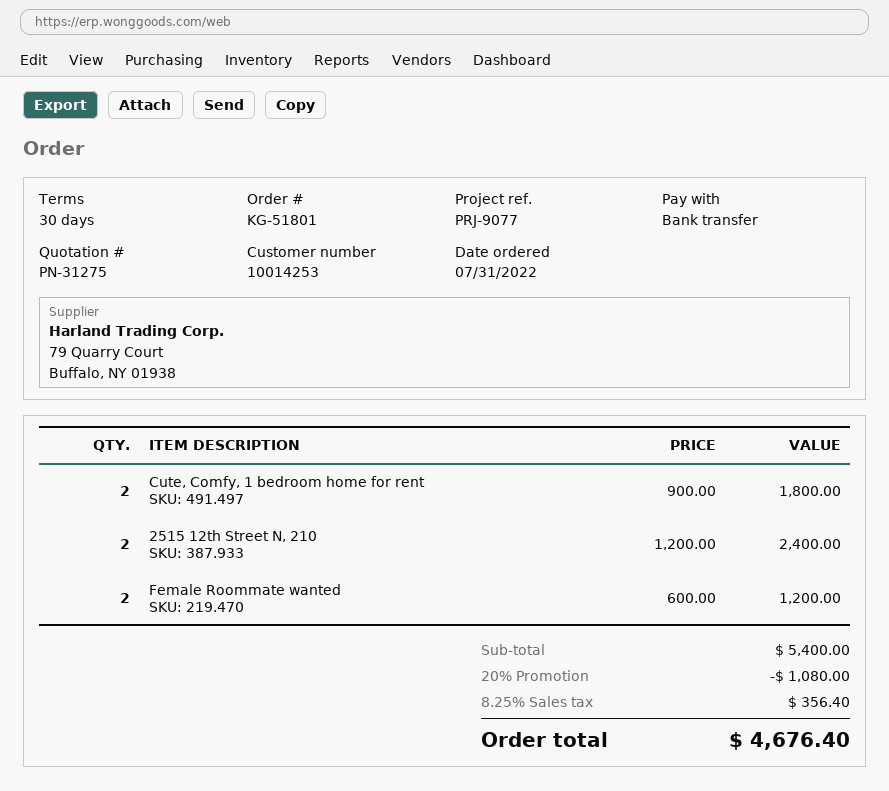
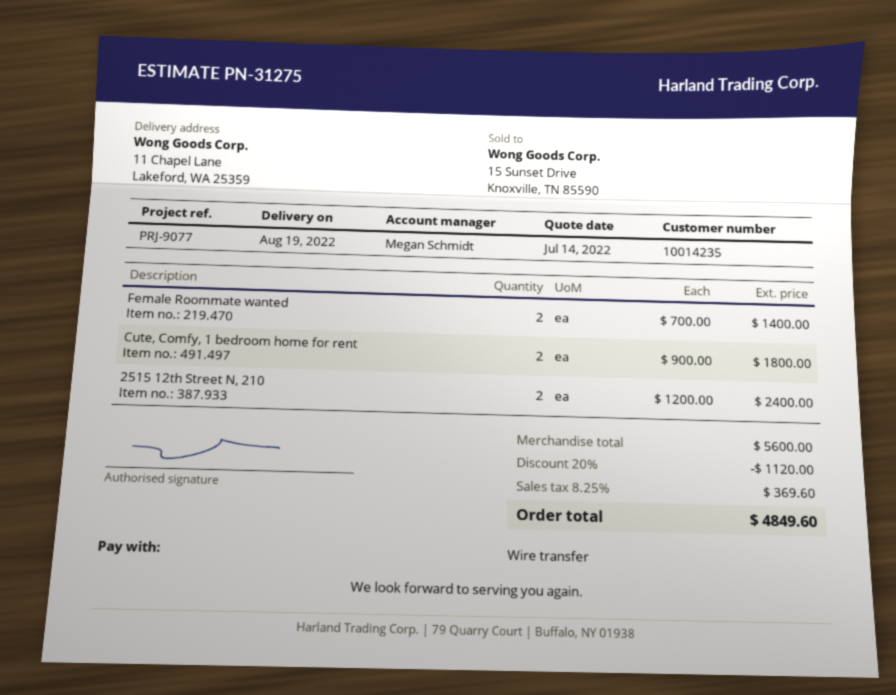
customer number: 10014253 -> 10014235
Female Roommate wanted: 2 x 600.00 = 1200.00 -> 2 x 700.00 = 1400.00
subtotal: 5400.00 -> 5600.00
discount: 20% = 1080.00 -> 20% = 1120.00
tax: 8.25% = 356.40 -> 8.25% = 369.60
total: 4676.40 -> 4849.60

